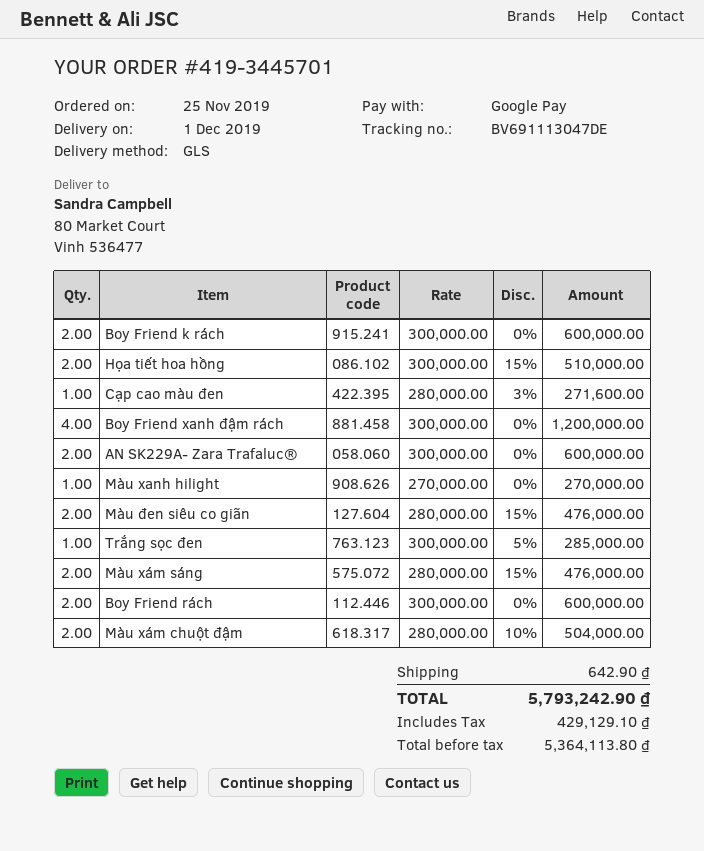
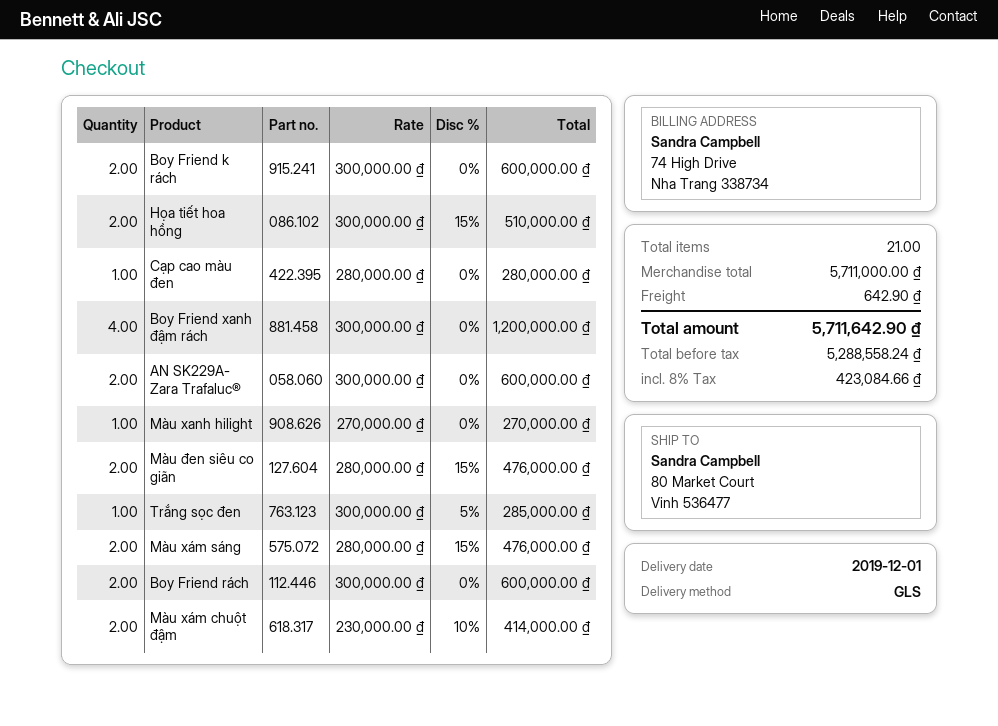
Cạp cao màu đen: 1 x 280000.00 - 3% = 271600.00 -> 1 x 280000.00 = 280000.00
Màu xám chuột đậm: 2 x 280000.00 - 10% = 504000.00 -> 2 x 230000.00 - 10% = 414000.00
net: 5364113.80 -> 5288558.24
tax: 429129.10 -> 423084.66
total: 5793242.90 -> 5711642.90

